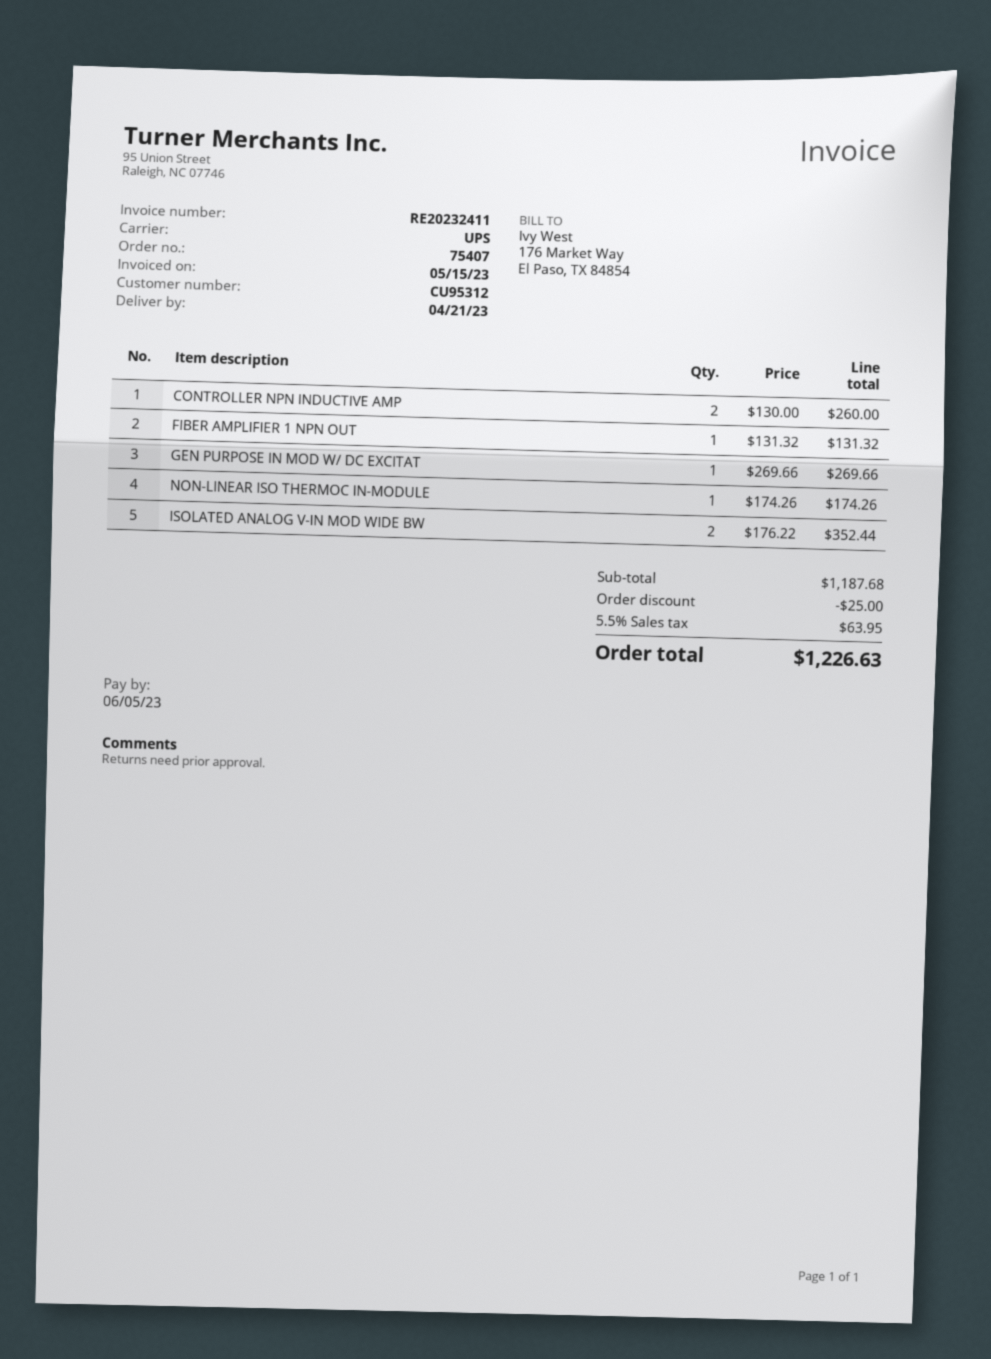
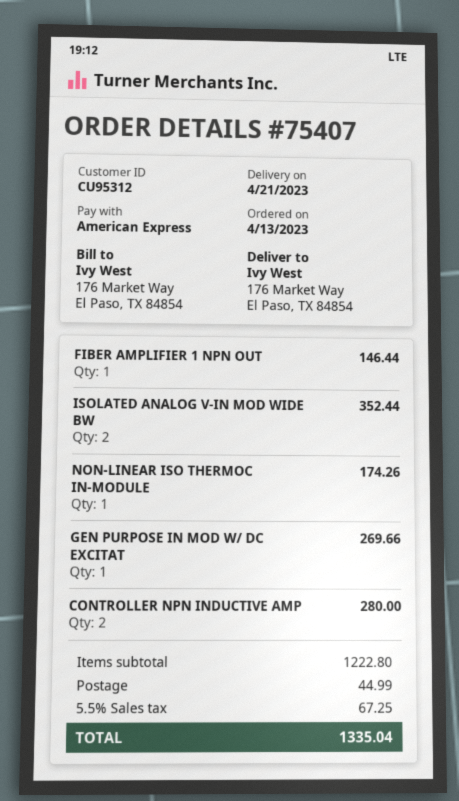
CONTROLLER NPN INDUCTIVE AMP: 2 for 260.00 -> 2 for 280.00
FIBER AMPLIFIER 1 NPN OUT: 1 for 131.32 -> 1 for 146.44
subtotal: 1187.68 -> 1222.80
discount: 25.00 -> none
shipping: none -> 44.99
tax: 5.5% = 63.95 -> 5.5% = 67.25
total: 1226.63 -> 1335.04

